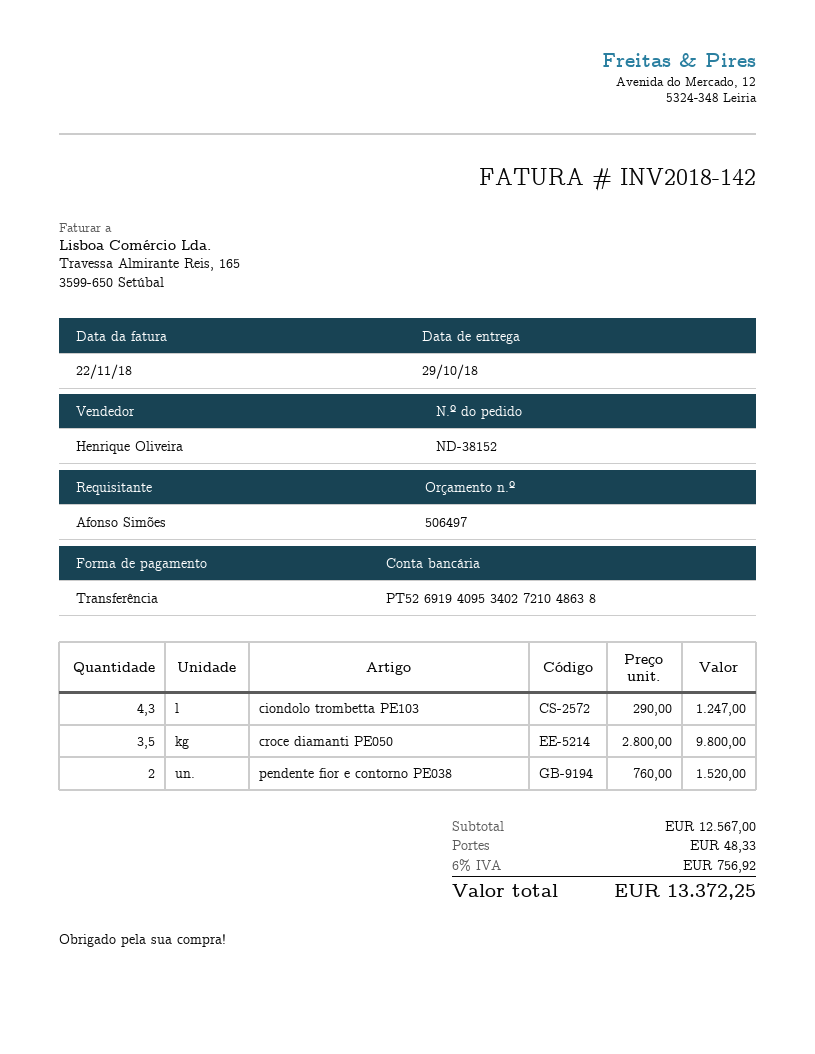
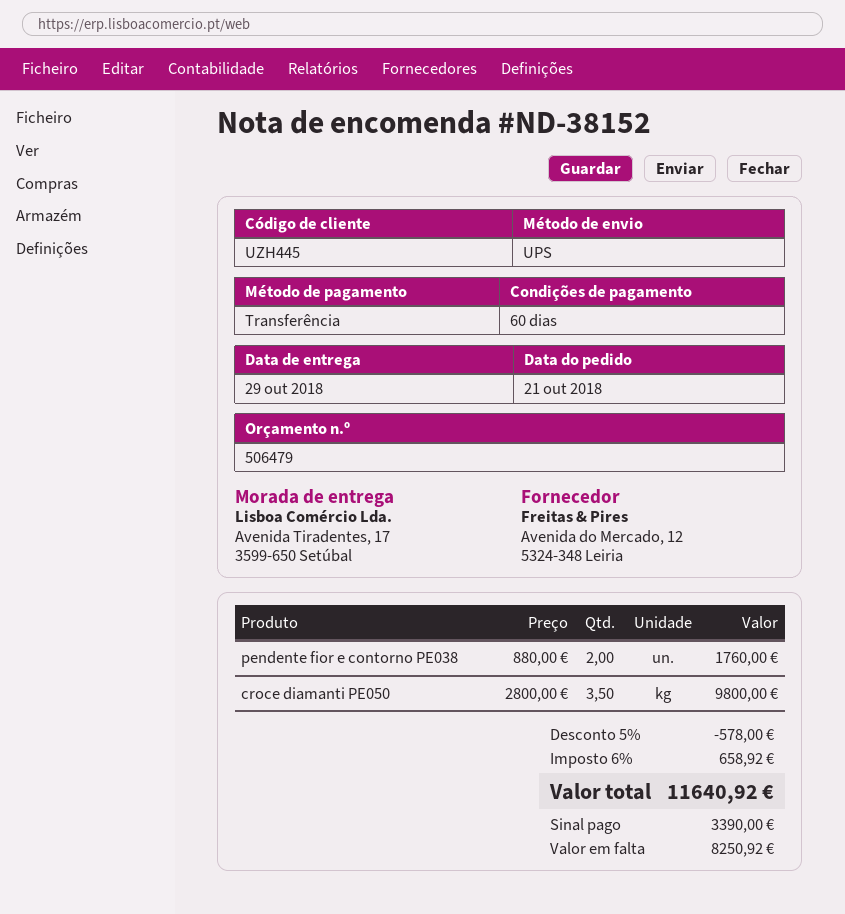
quote number: 506497 -> 506479
ciondolo trombetta PE103: 4.3 x 290.00 = 1247.00 -> none
pendente fior e contorno PE038: 2 x 760.00 = 1520.00 -> 2 x 880.00 = 1760.00
discount: none -> 5% = 578.00
shipping: 48.33 -> none
tax: 6% = 756.92 -> 6% = 658.92
total: 13372.25 -> 11640.92

